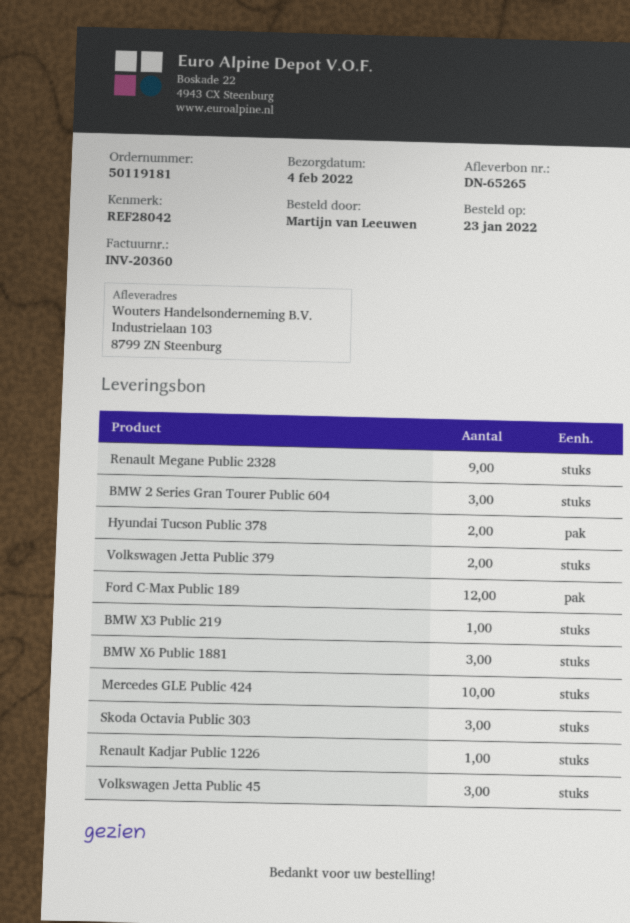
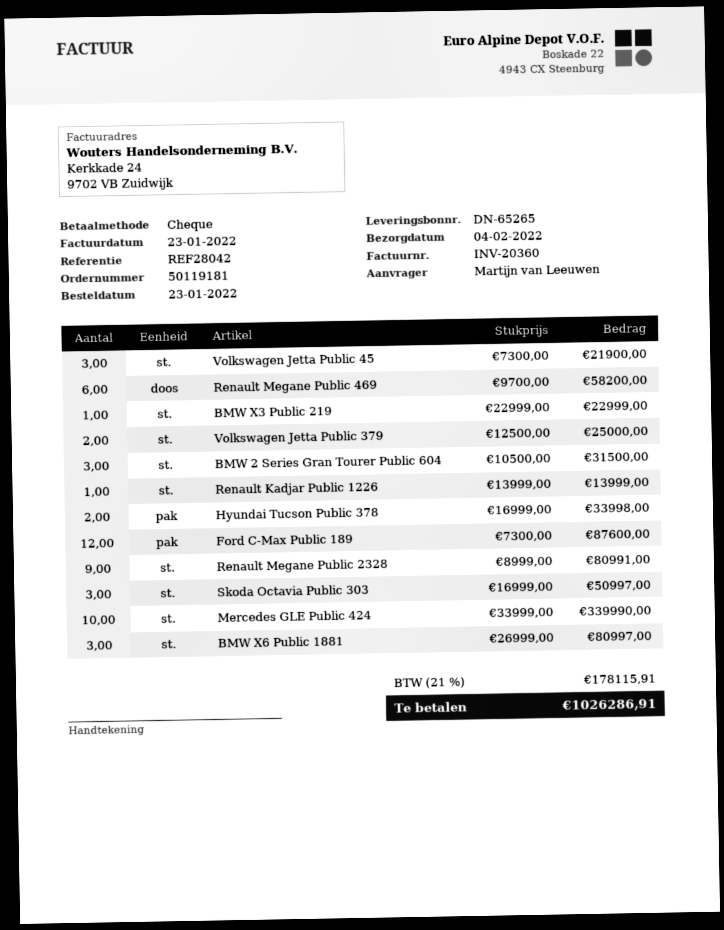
Renault Megane Public 469: none -> 6

